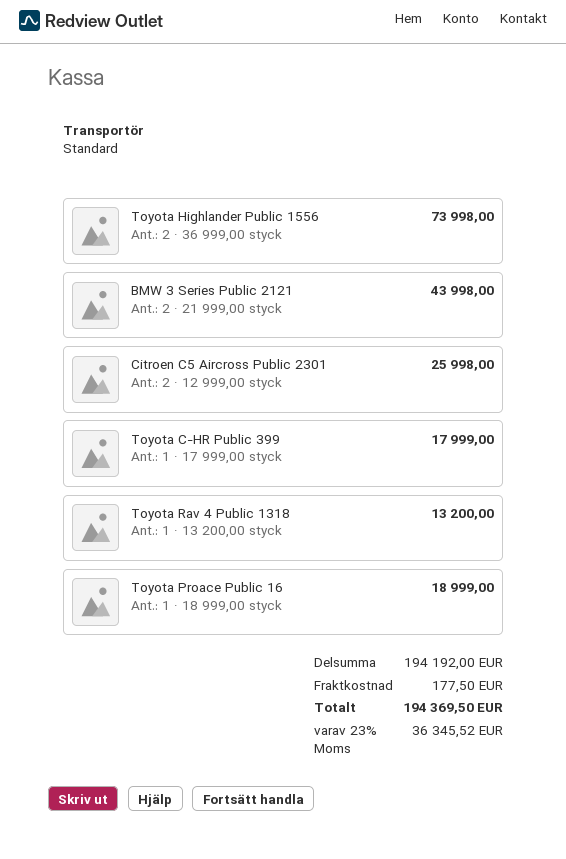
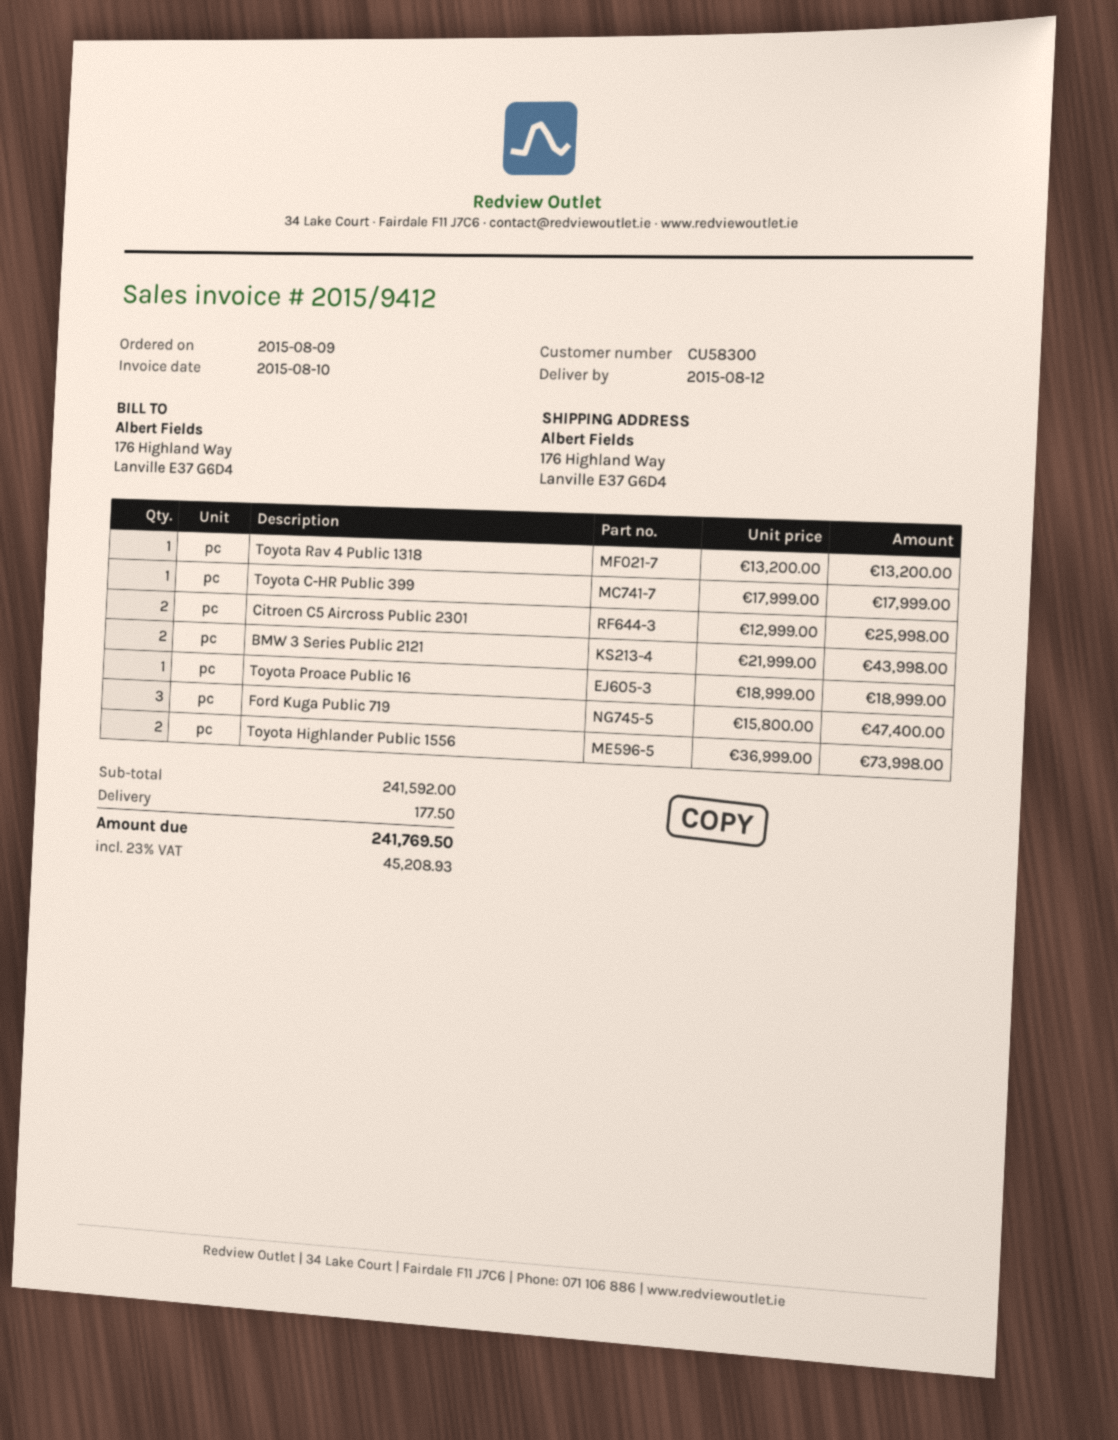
Ford Kuga Public 719: none -> 3 x 15800.00 = 47400.00
subtotal: 194192.00 -> 241592.00
tax: 23% = 36345.52 -> 23% = 45208.93
total: 194369.50 -> 241769.50

